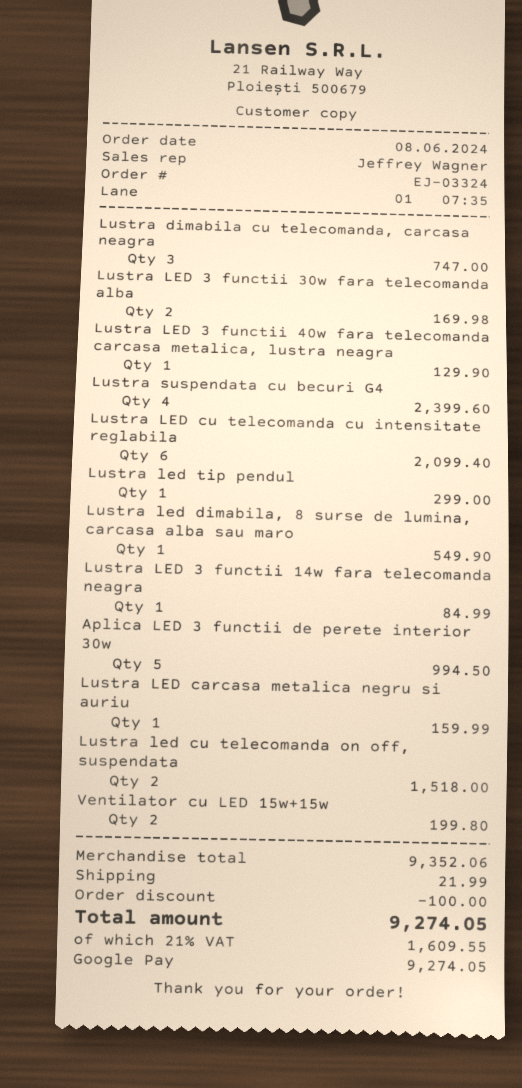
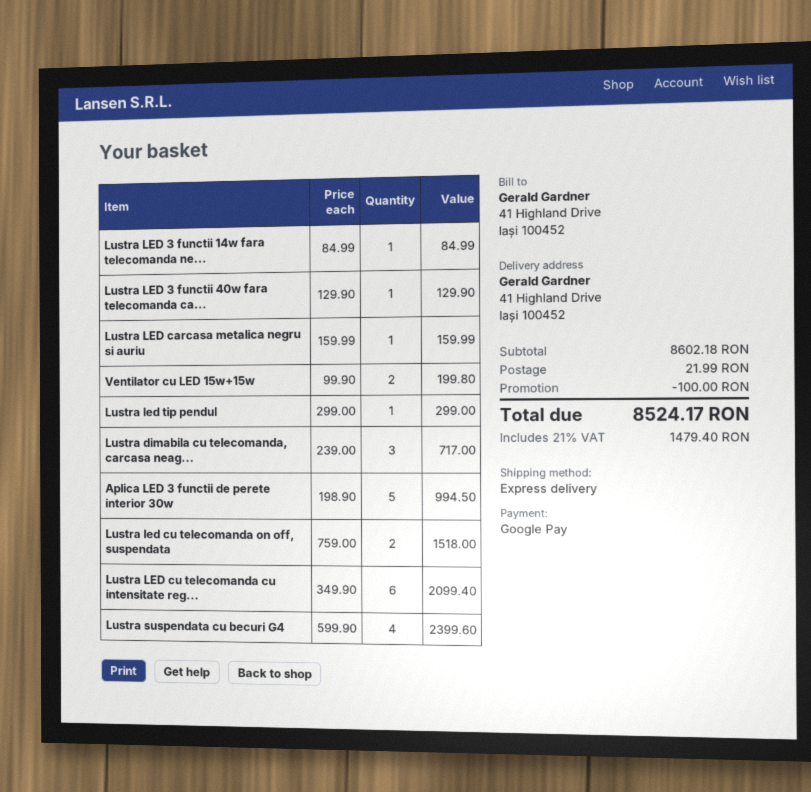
Lustra dimabila cu telecomanda, carcasa neagra: 3 for 747.00 -> 3 for 717.00
Lustra LED 3 functii 30w fara telecomanda alba: 2 for 169.98 -> none
Lustra led dimabila, 8 surse de lumina, carcasa alba sau maro: 1 for 549.90 -> none
subtotal: 9352.06 -> 8602.18
tax: 21% = 1609.55 -> 21% = 1479.40
total: 9274.05 -> 8524.17

